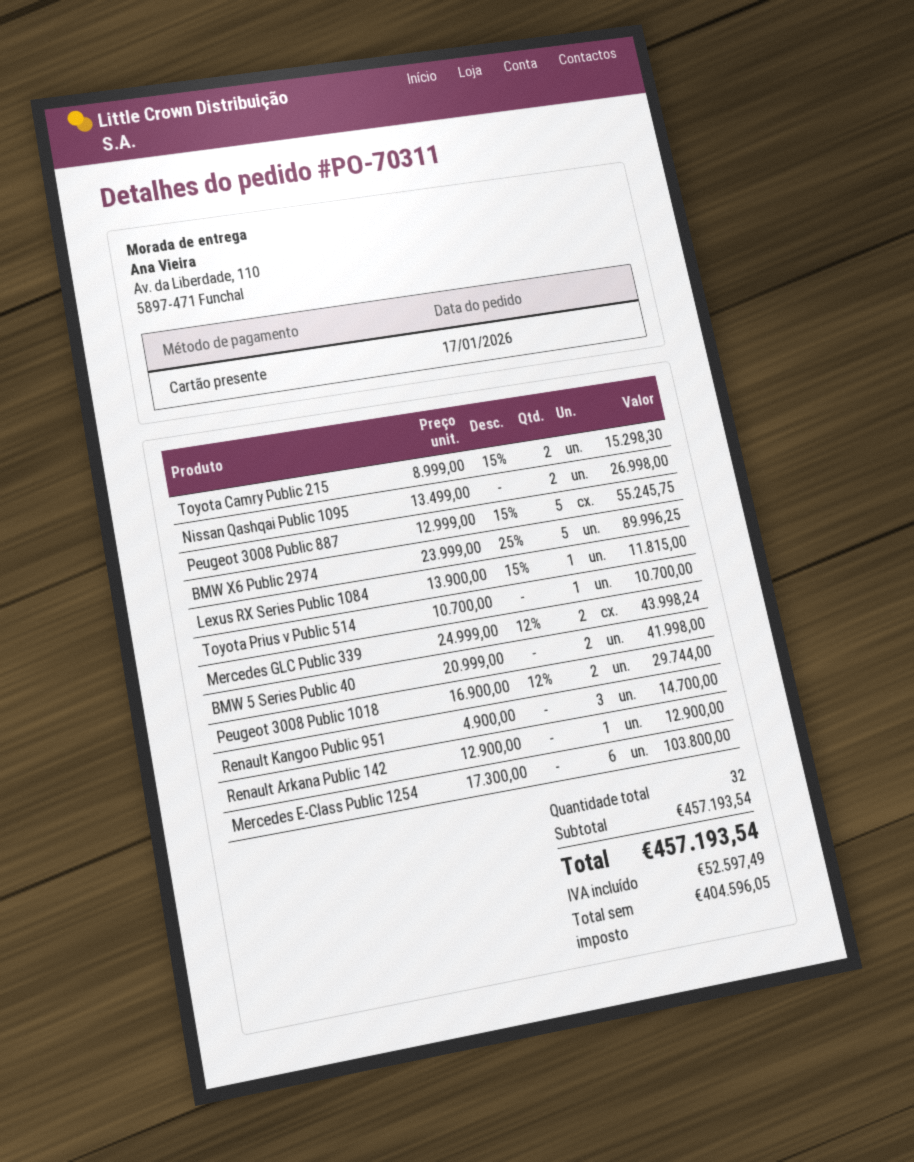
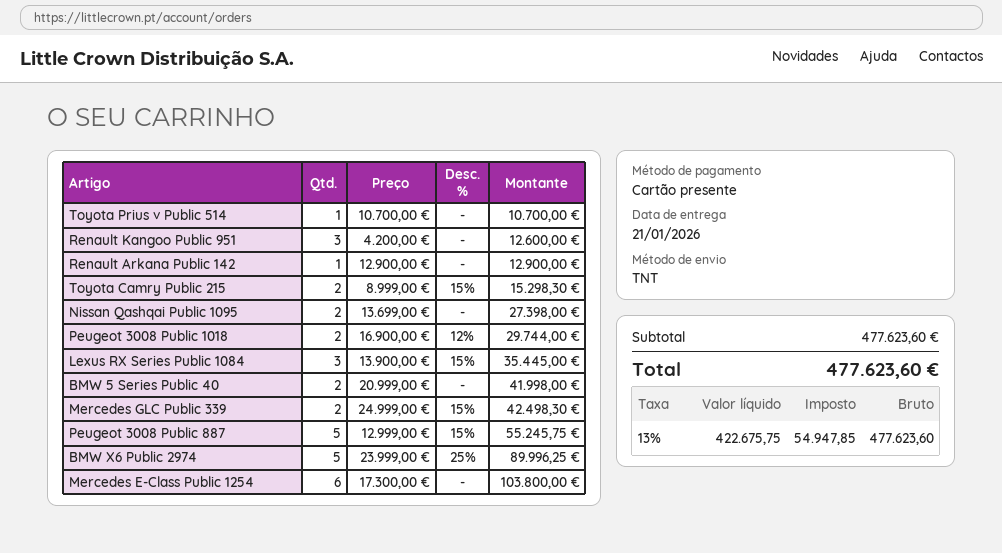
Nissan Qashqai Public 1095: 2 x 13499.00 = 26998.00 -> 2 x 13699.00 = 27398.00
Lexus RX Series Public 1084: 1 x 13900.00 - 15% = 11815.00 -> 3 x 13900.00 - 15% = 35445.00
Mercedes GLC Public 339: 2 x 24999.00 - 12% = 43998.24 -> 2 x 24999.00 - 15% = 42498.30
Renault Kangoo Public 951: 3 x 4900.00 = 14700.00 -> 3 x 4200.00 = 12600.00
subtotal: 457193.54 -> 477623.60
net: 404596.05 -> 422675.75
tax: 52597.49 -> 54947.85
total: 457193.54 -> 477623.60

